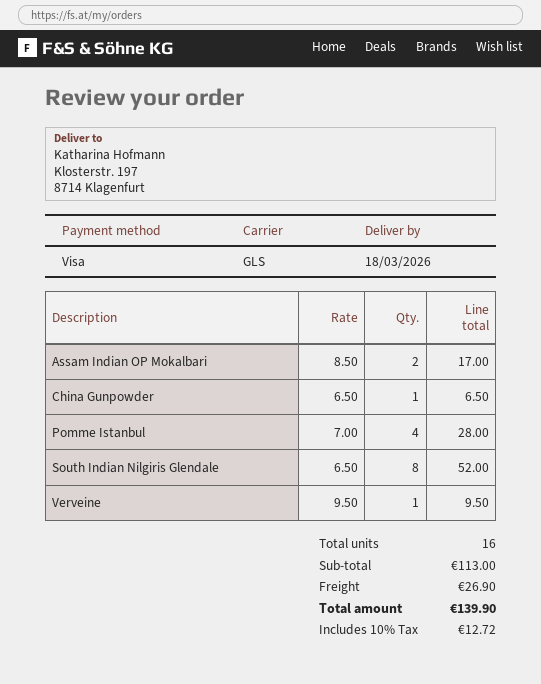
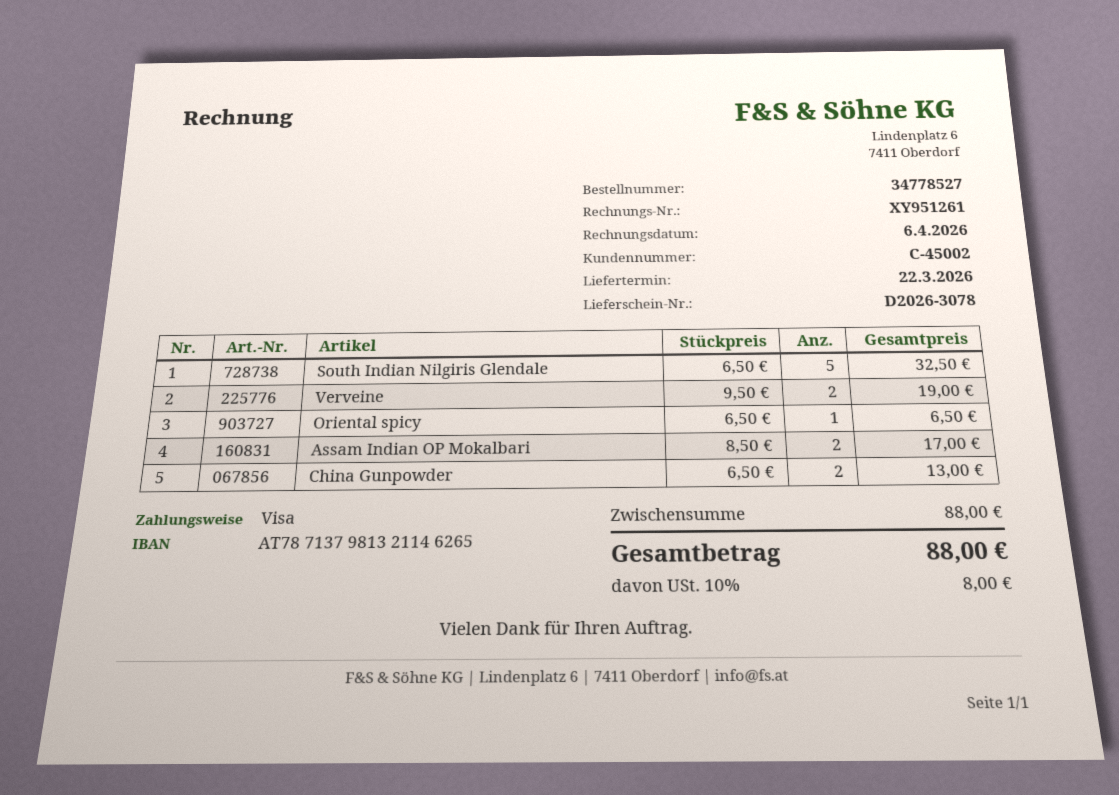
delivery date: 2026-03-18 -> 2026-03-22
China Gunpowder: 1 x 6.50 = 6.50 -> 2 x 6.50 = 13.00
Pomme Istanbul: 4 x 7.00 = 28.00 -> none
South Indian Nilgiris Glendale: 8 x 6.50 = 52.00 -> 5 x 6.50 = 32.50
Verveine: 1 x 9.50 = 9.50 -> 2 x 9.50 = 19.00
Oriental spicy: none -> 1 x 6.50 = 6.50
subtotal: 113.00 -> 88.00
shipping: 26.90 -> none
tax: 10% = 12.72 -> 10% = 8.00
total: 139.90 -> 88.00

